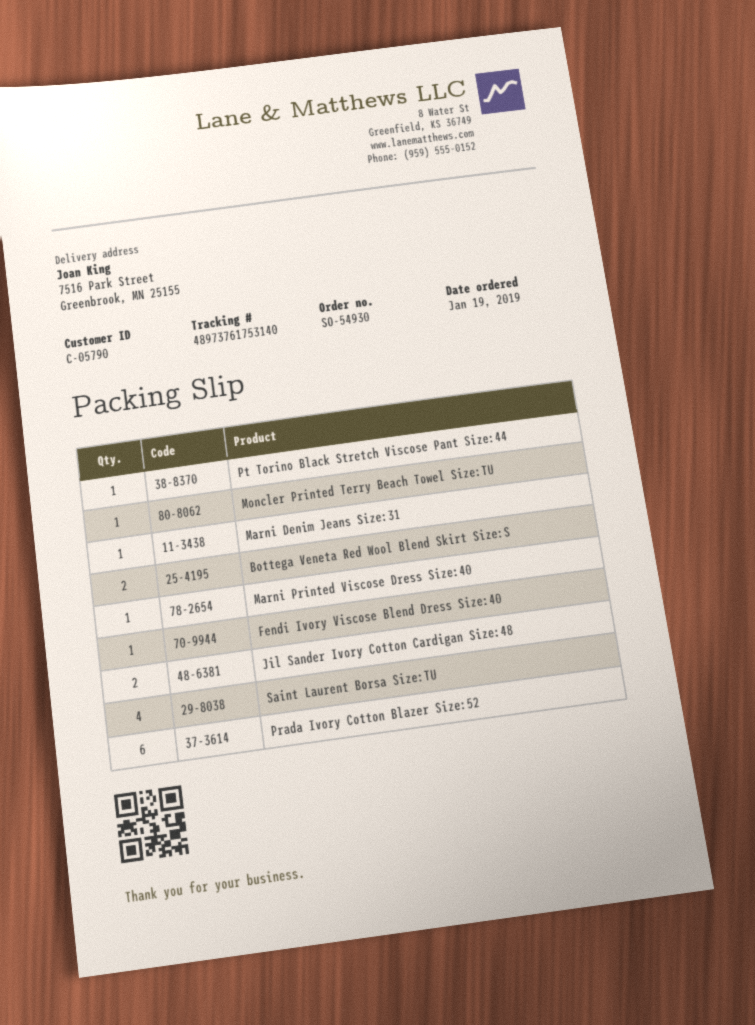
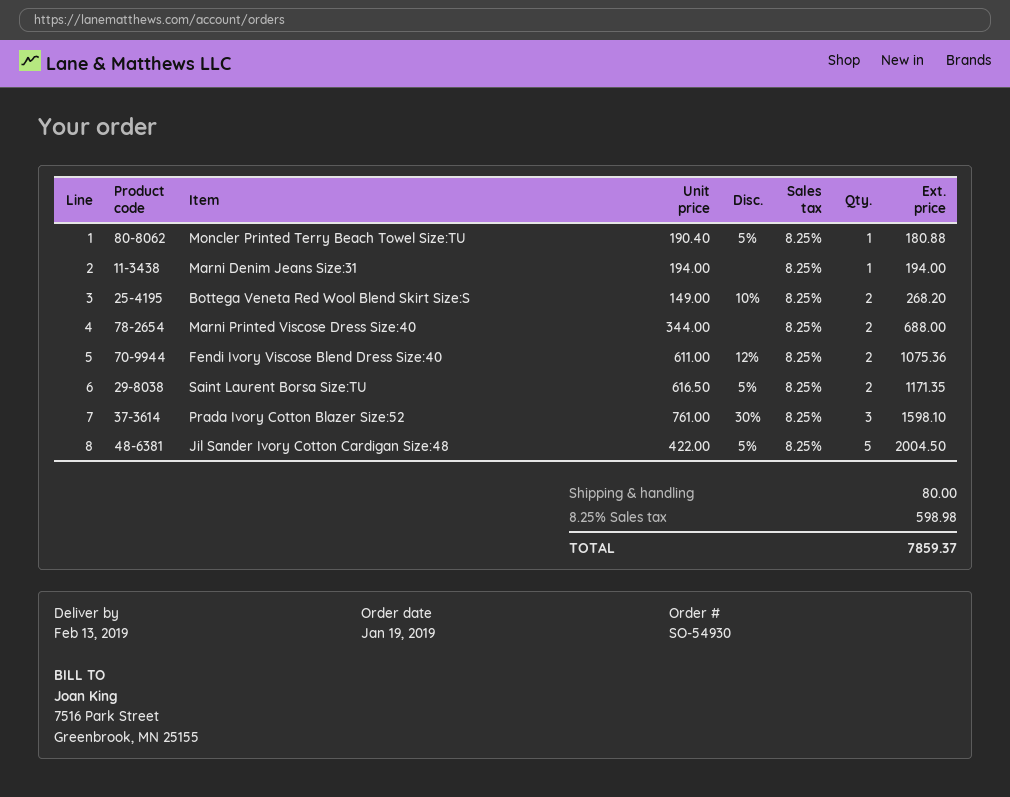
Pt Torino Black Stretch Viscose Pant Size:44: 1 -> none
Marni Printed Viscose Dress Size:40: 1 -> 2
Fendi Ivory Viscose Blend Dress Size:40: 1 -> 2
Jil Sander Ivory Cotton Cardigan Size:48: 2 -> 5
Saint Laurent Borsa Size:TU: 4 -> 2
Prada Ivory Cotton Blazer Size:52: 6 -> 3

